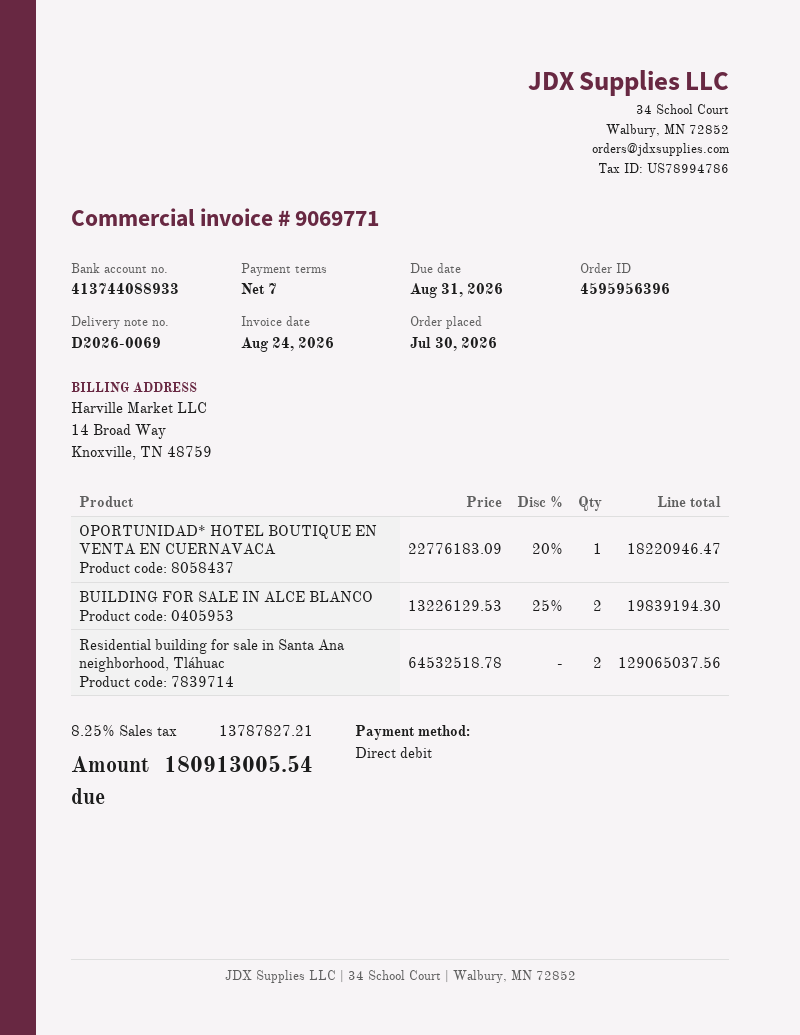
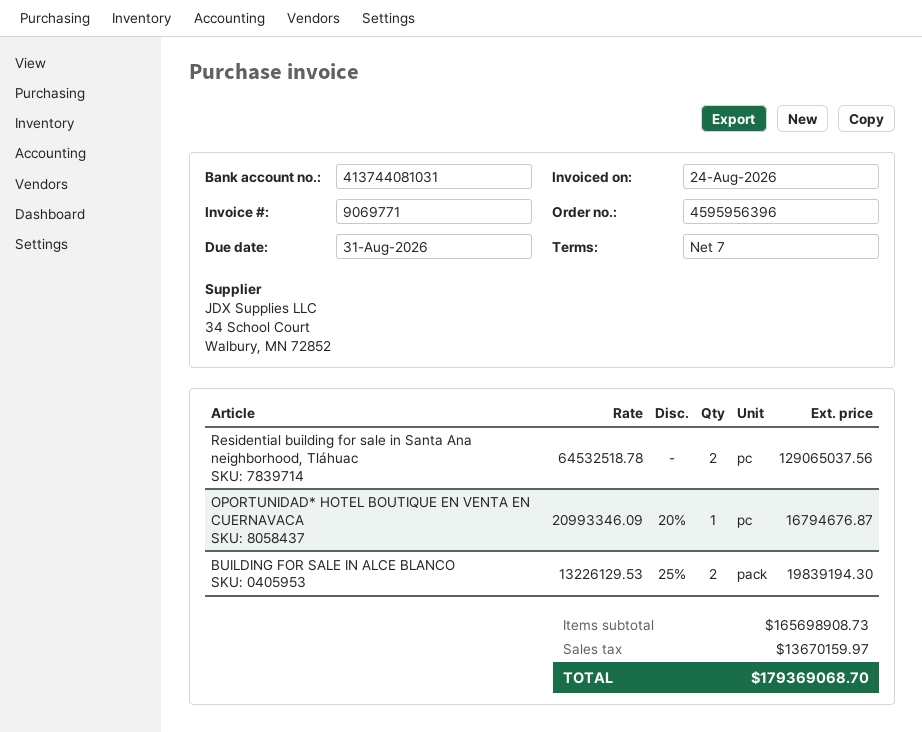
bank account: 413744088933 -> 413744081031
OPORTUNIDAD* HOTEL BOUTIQUE EN VENTA EN CUERNAVACA: 1 x 22776183.09 - 20% = 18220946.47 -> 1 x 20993346.09 - 20% = 16794676.87
tax: 13787827.21 -> 13670159.97
total: 180913005.54 -> 179369068.70

